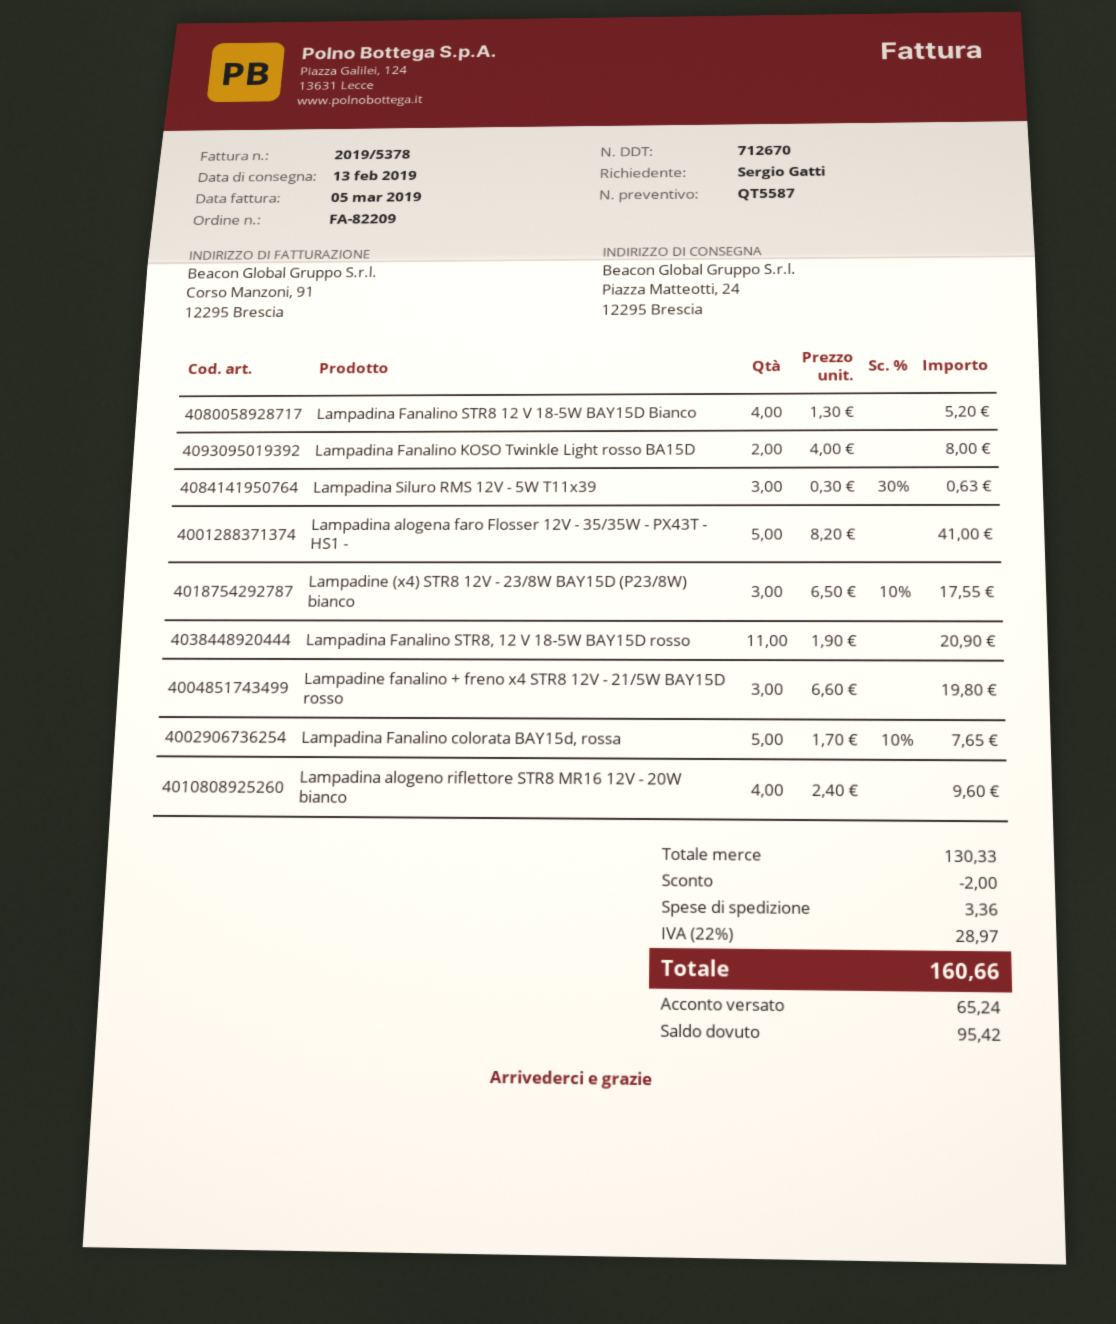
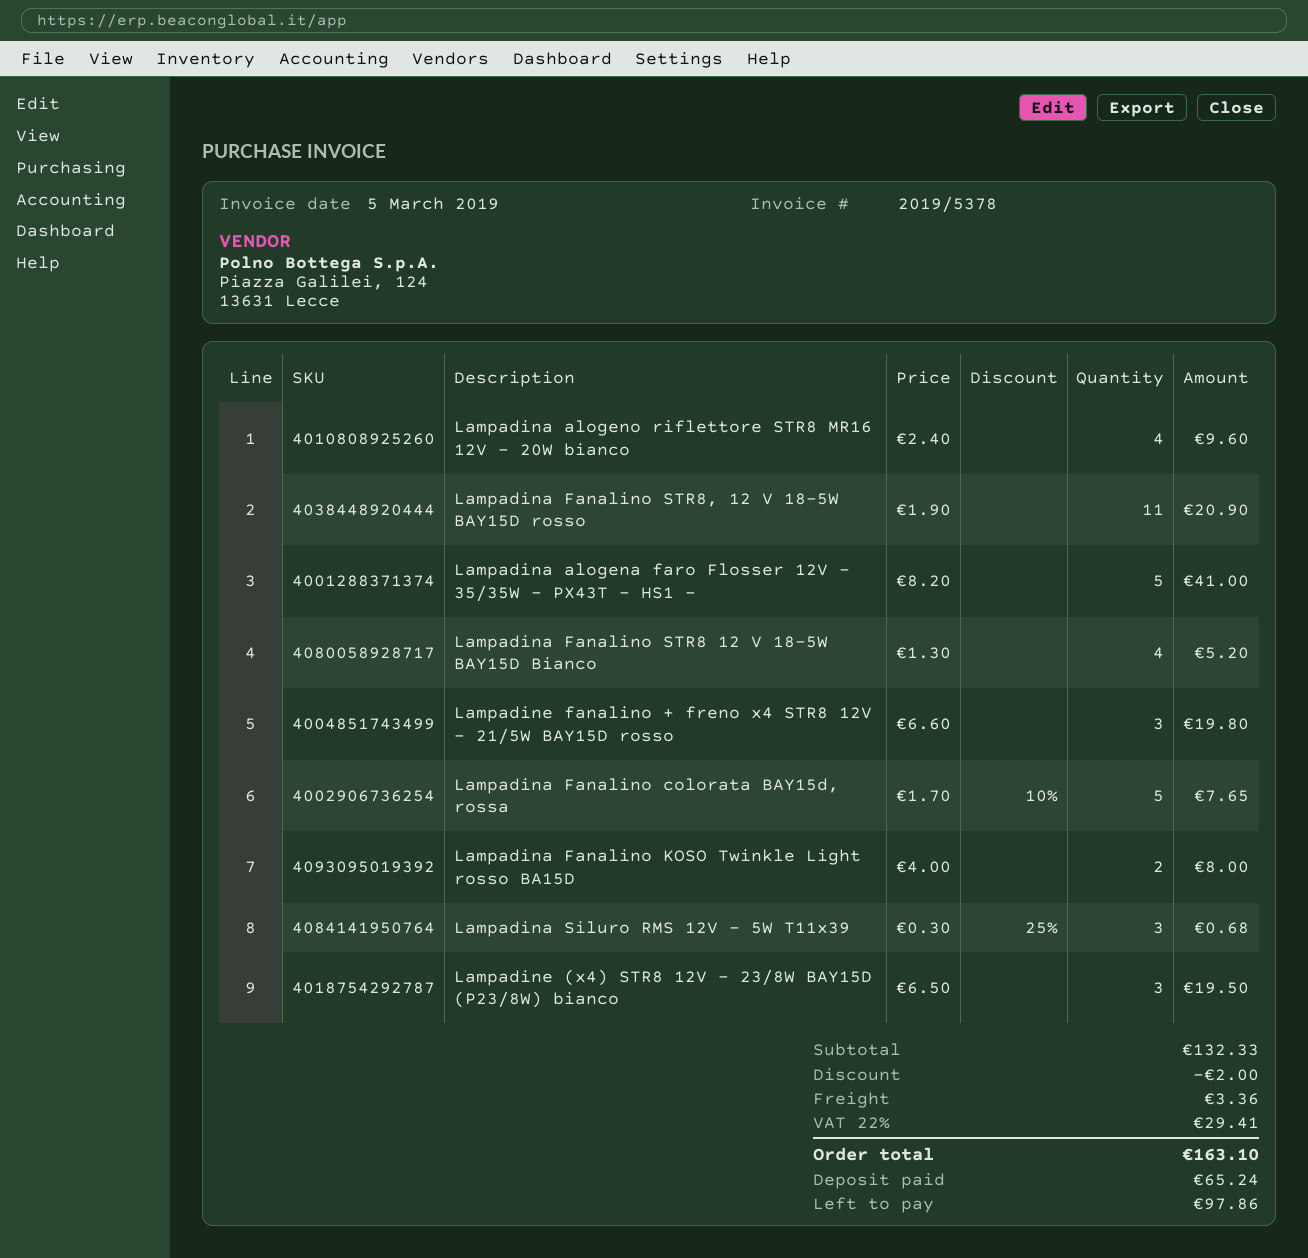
Lampadina Siluro RMS 12V - 5W T11x39: 3 x 0.30 - 30% = 0.63 -> 3 x 0.30 - 25% = 0.68
Lampadine (x4) STR8 12V - 23/8W BAY15D (P23/8W) bianco: 3 x 6.50 - 10% = 17.55 -> 3 x 6.50 = 19.50
subtotal: 130.33 -> 132.33
tax: 22% = 28.97 -> 22% = 29.41
total: 160.66 -> 163.10
balance: 95.42 -> 97.86

